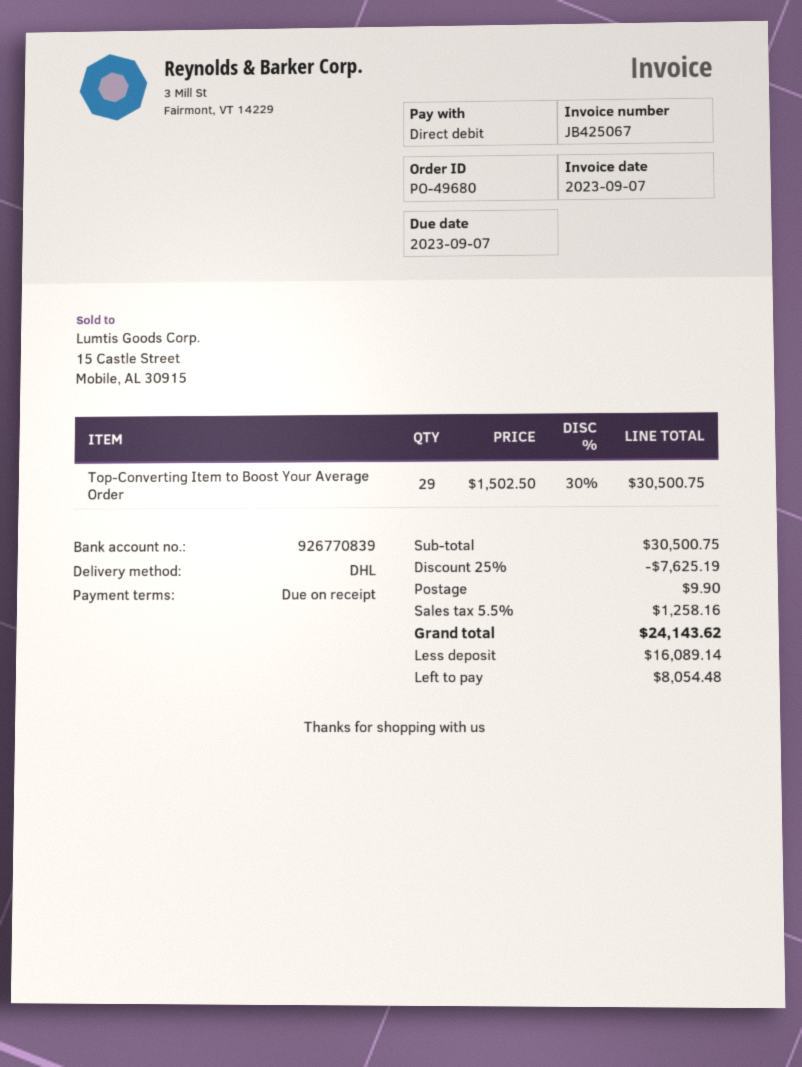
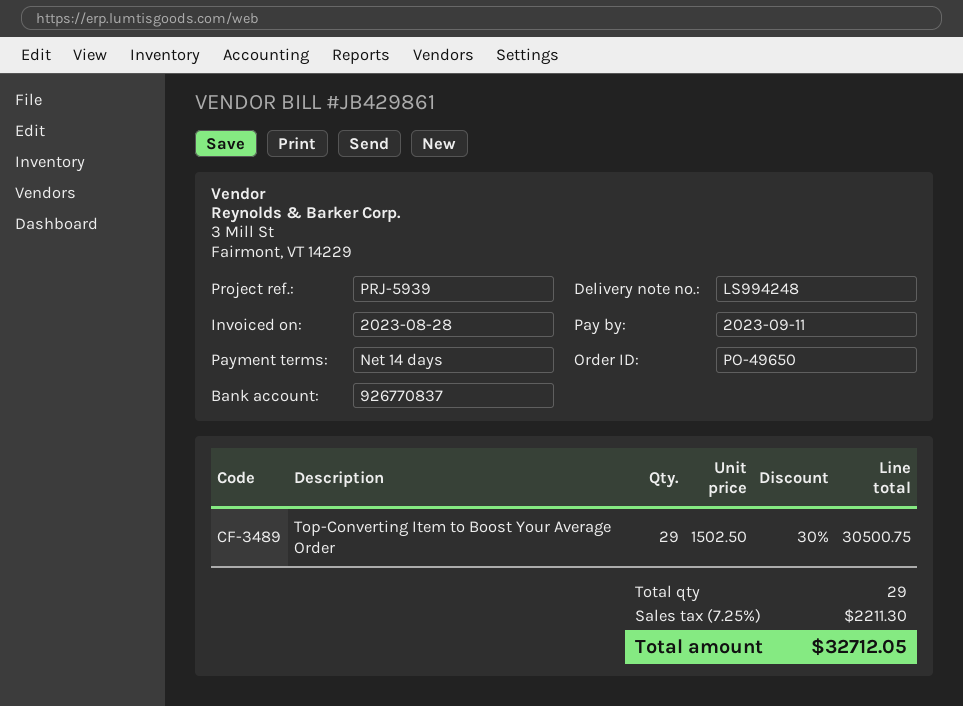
order number: PO-49680 -> PO-49650
invoice number: JB425067 -> JB429861
invoice date: 2023-09-07 -> 2023-08-28
payment terms: on receipt -> 14 days
due date: 2023-09-07 -> 2023-09-11
bank account: 926770839 -> 926770837
discount: 25% = 7625.19 -> none
shipping: 9.90 -> none
tax: 5.5% = 1258.16 -> 7.25% = 2211.30
total: 24143.62 -> 32712.05

